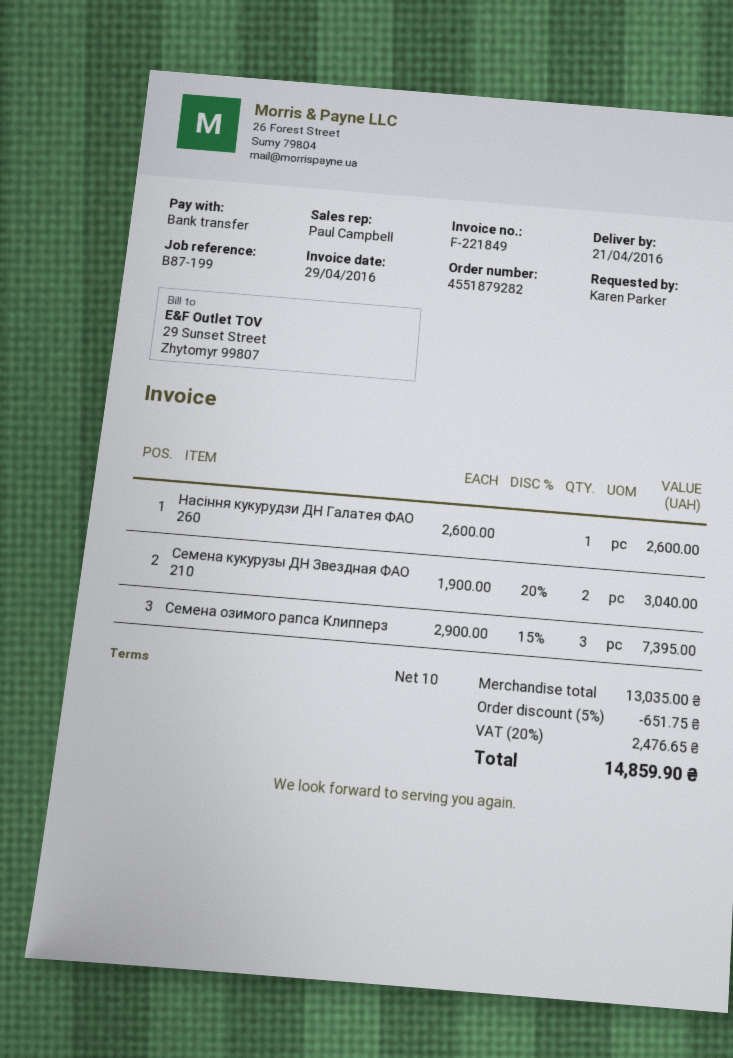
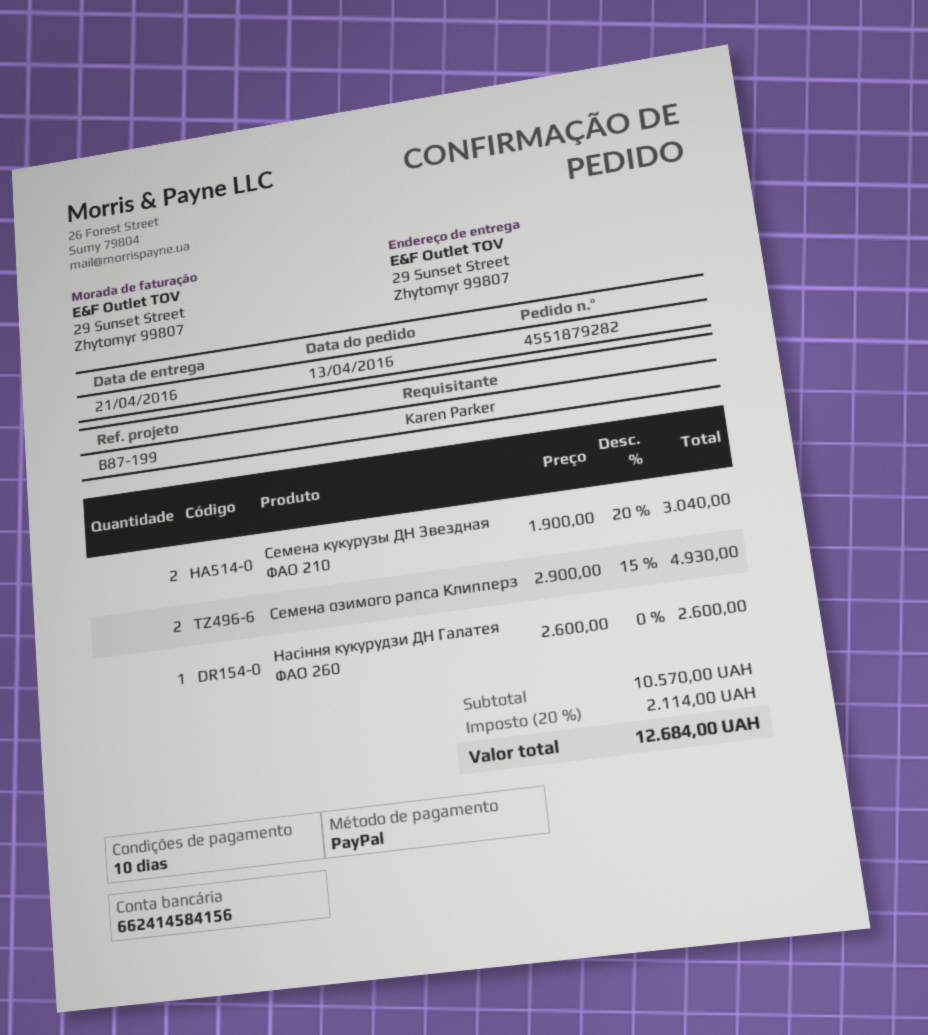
payment method: bank transfer -> PayPal
Семена озимого рапса Клипперз: 3 x 2900.00 - 15% = 7395.00 -> 2 x 2900.00 - 15% = 4930.00
subtotal: 13035.00 -> 10570.00
discount: 5% = 651.75 -> none
tax: 20% = 2476.65 -> 20% = 2114.00
total: 14859.90 -> 12684.00

